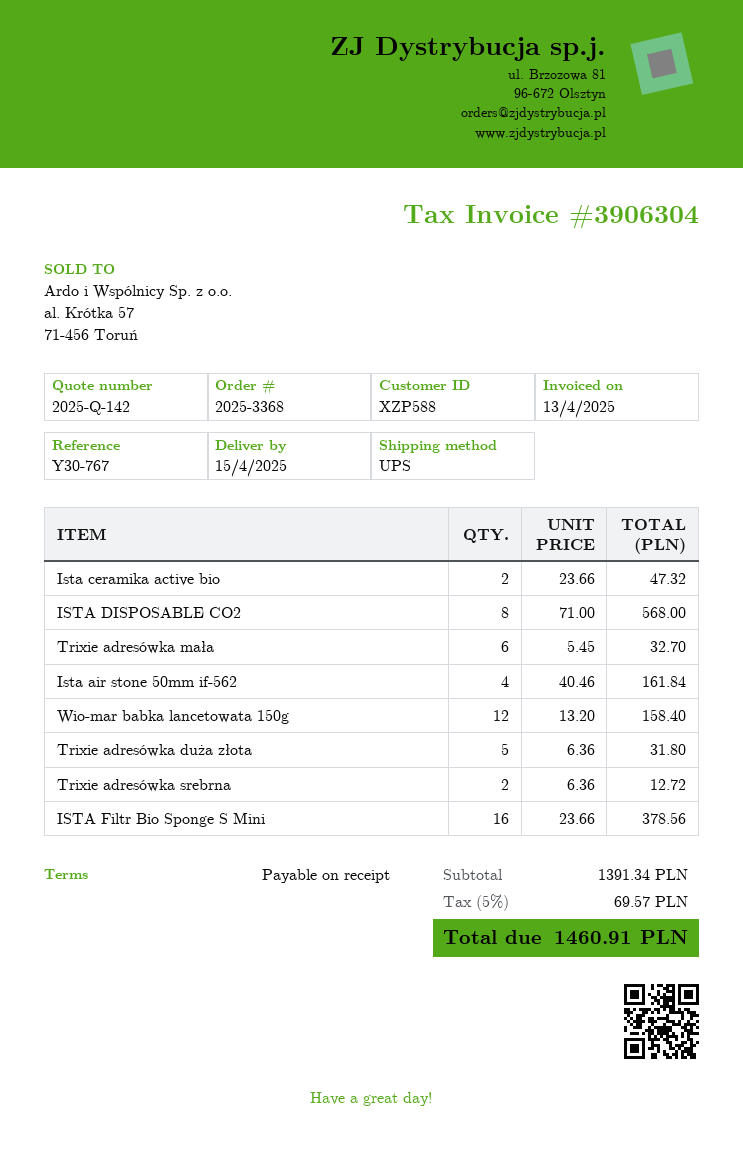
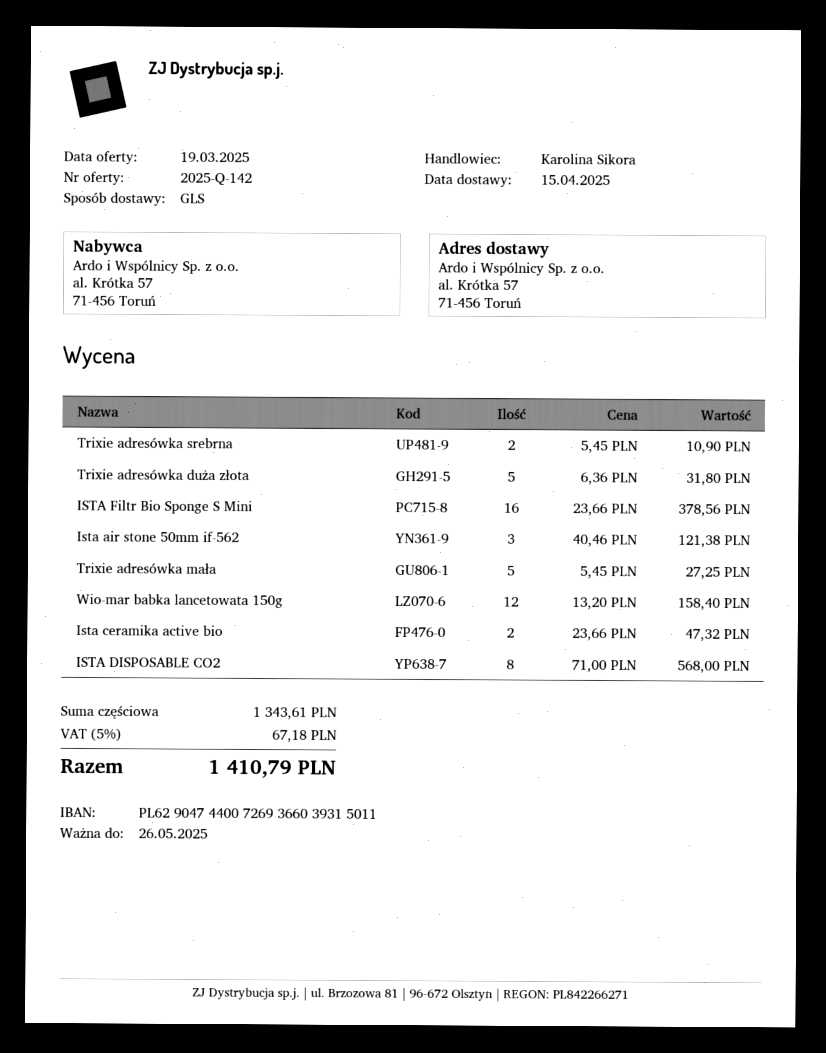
shipping method: UPS -> GLS
Trixie adresówka mała: 6 x 5.45 = 32.70 -> 5 x 5.45 = 27.25
Ista air stone 50mm if-562: 4 x 40.46 = 161.84 -> 3 x 40.46 = 121.38
Trixie adresówka srebrna: 2 x 6.36 = 12.72 -> 2 x 5.45 = 10.90
subtotal: 1391.34 -> 1343.61
tax: 5% = 69.57 -> 5% = 67.18
total: 1460.91 -> 1410.79

